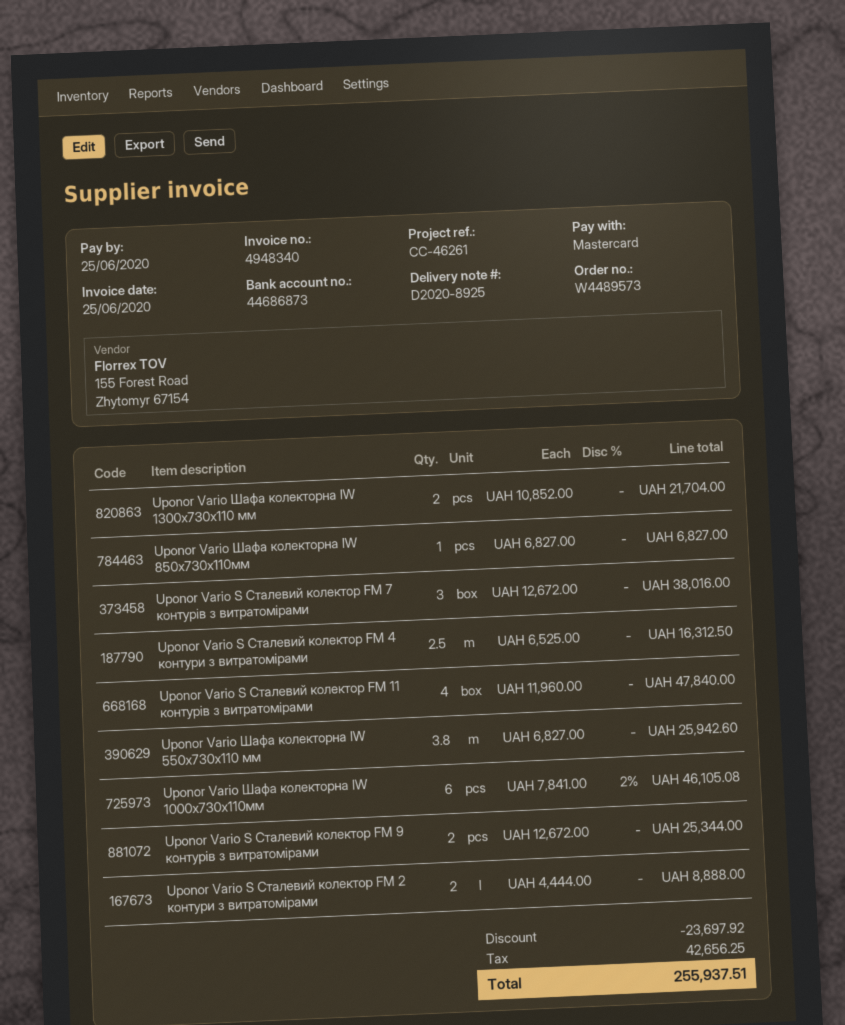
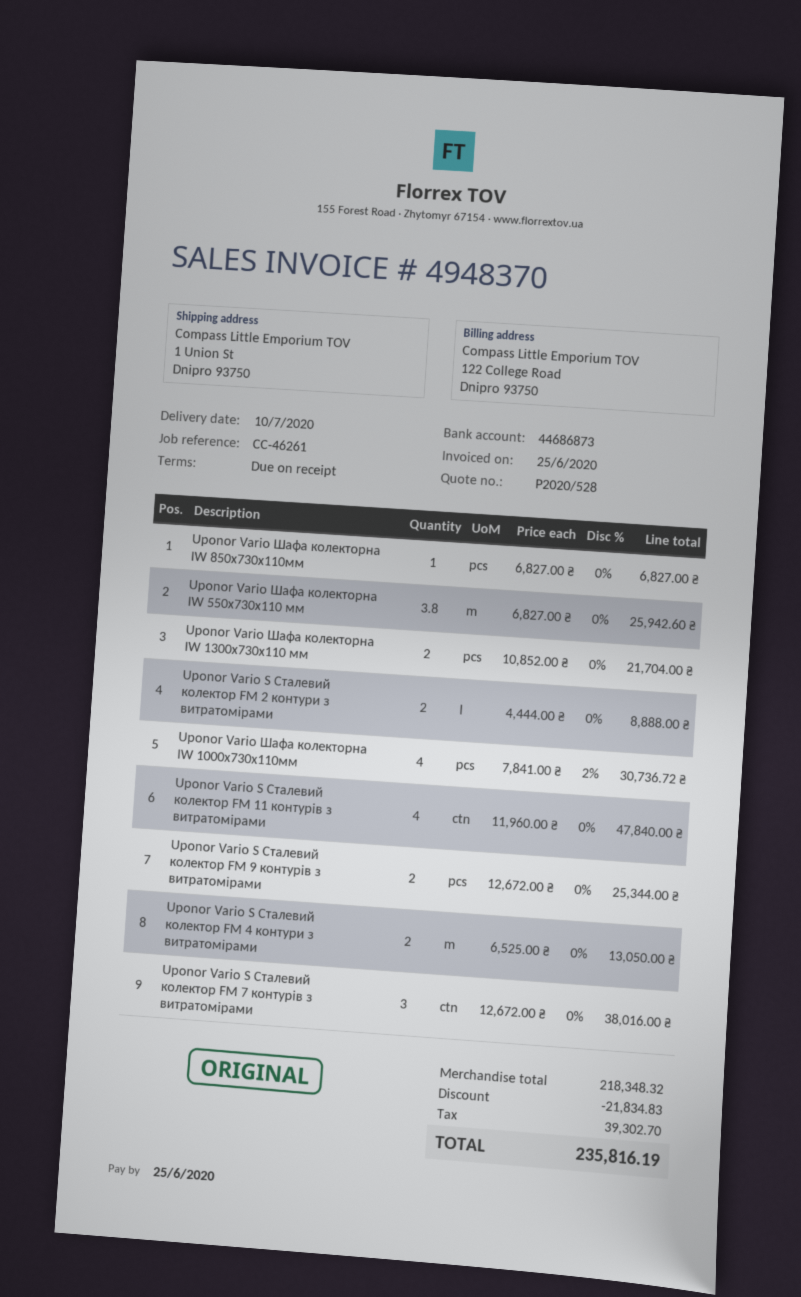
invoice number: 4948340 -> 4948370
Uponor Vario S Сталевий колектор FM 4 контури з витратомірами: 2.5 x 6525.00 = 16312.50 -> 2 x 6525.00 = 13050.00
Uponor Vario Шафа колекторна IW 1000x730x110мм: 6 x 7841.00 - 2% = 46105.08 -> 4 x 7841.00 - 2% = 30736.72
discount: 23697.92 -> 21834.83
tax: 42656.25 -> 39302.70
total: 255937.51 -> 235816.19

